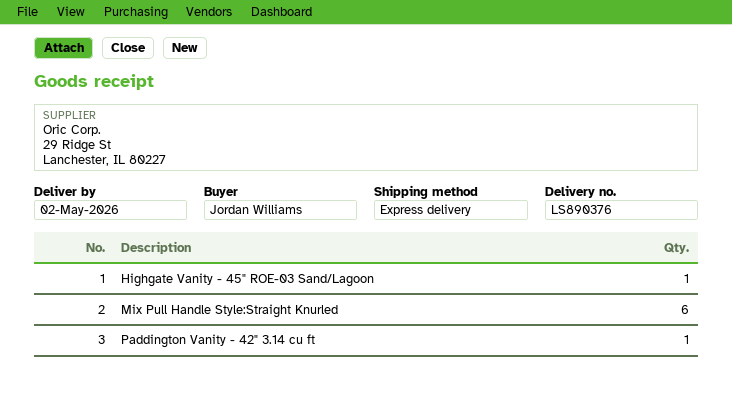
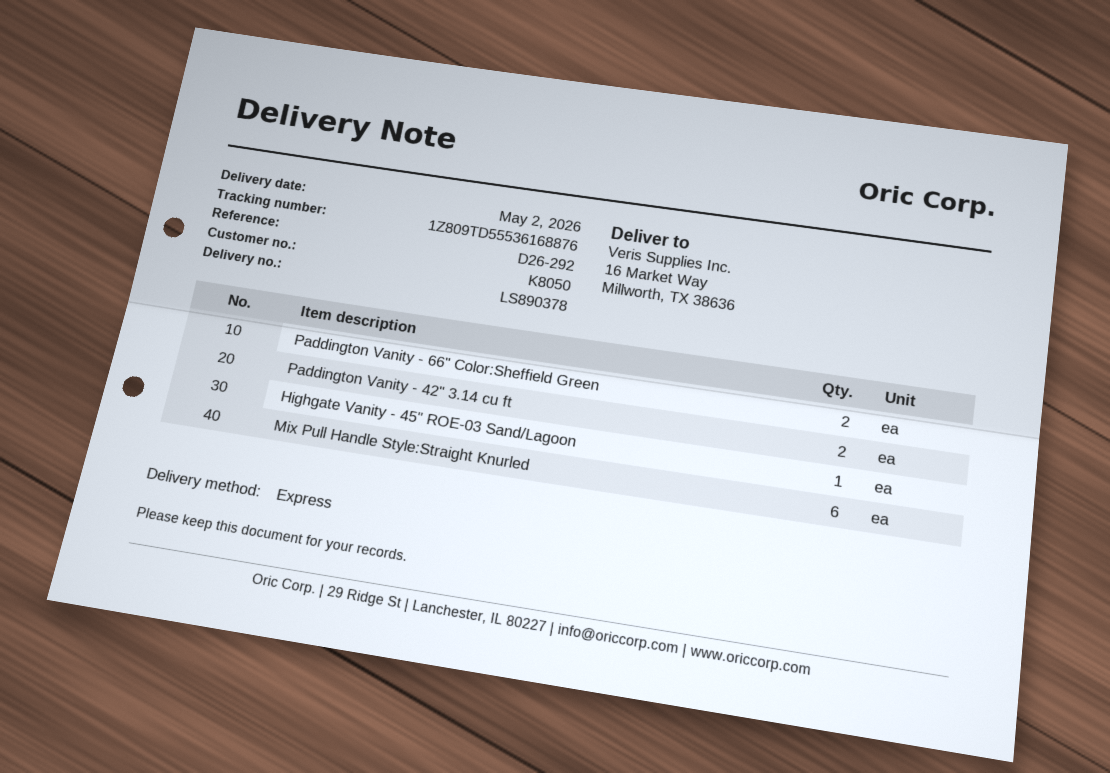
delivery note number: LS890376 -> LS890378
Paddington Vanity - 42" 3.14 cu ft: 1 -> 2
Paddington Vanity - 66" Color:Sheffield Green: none -> 2

